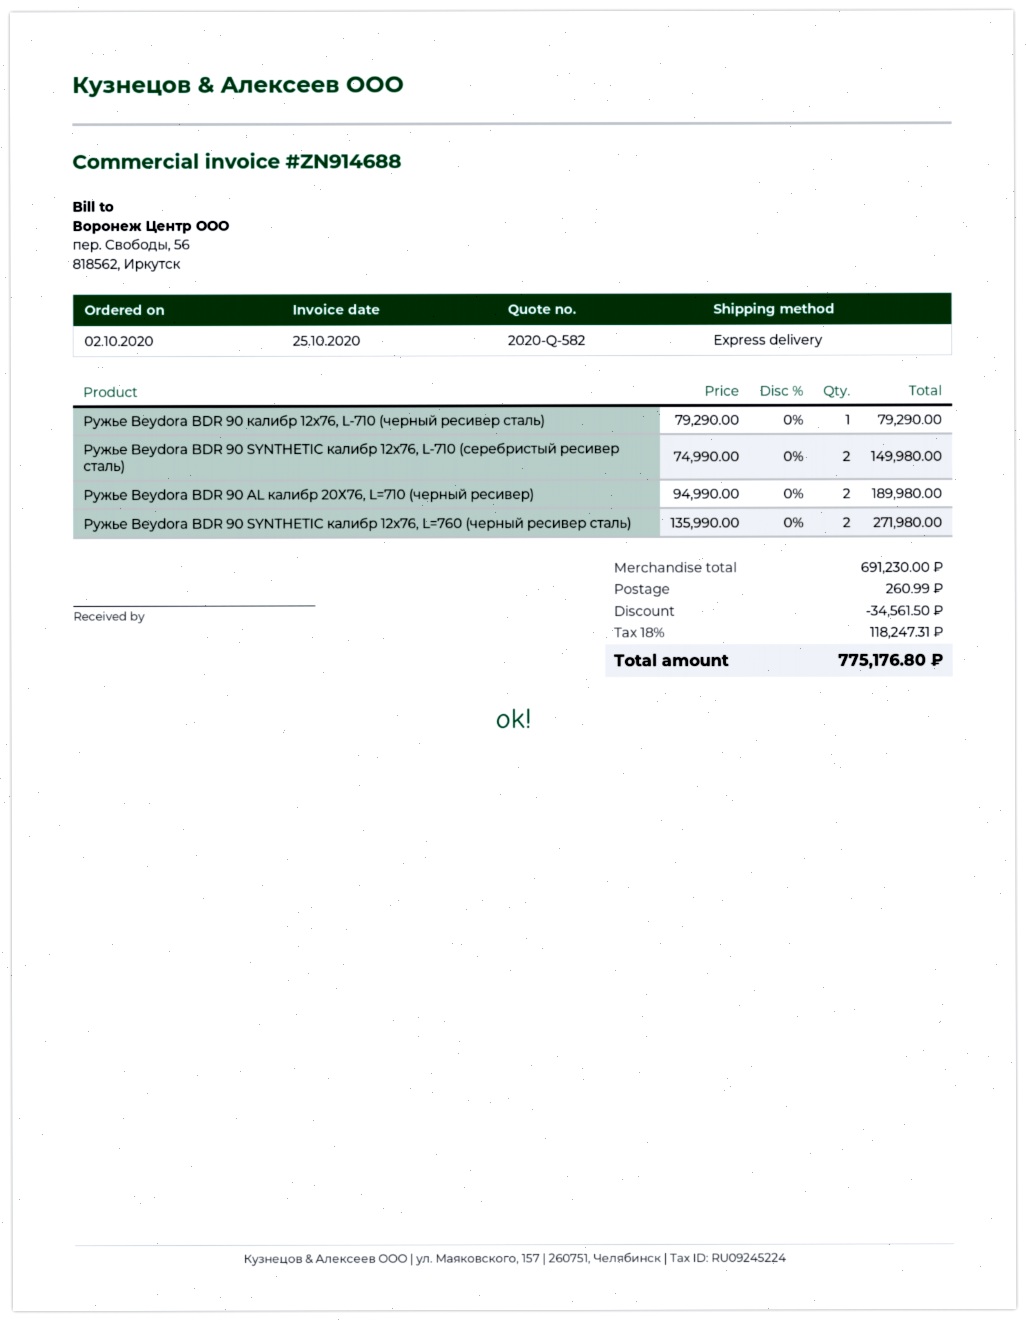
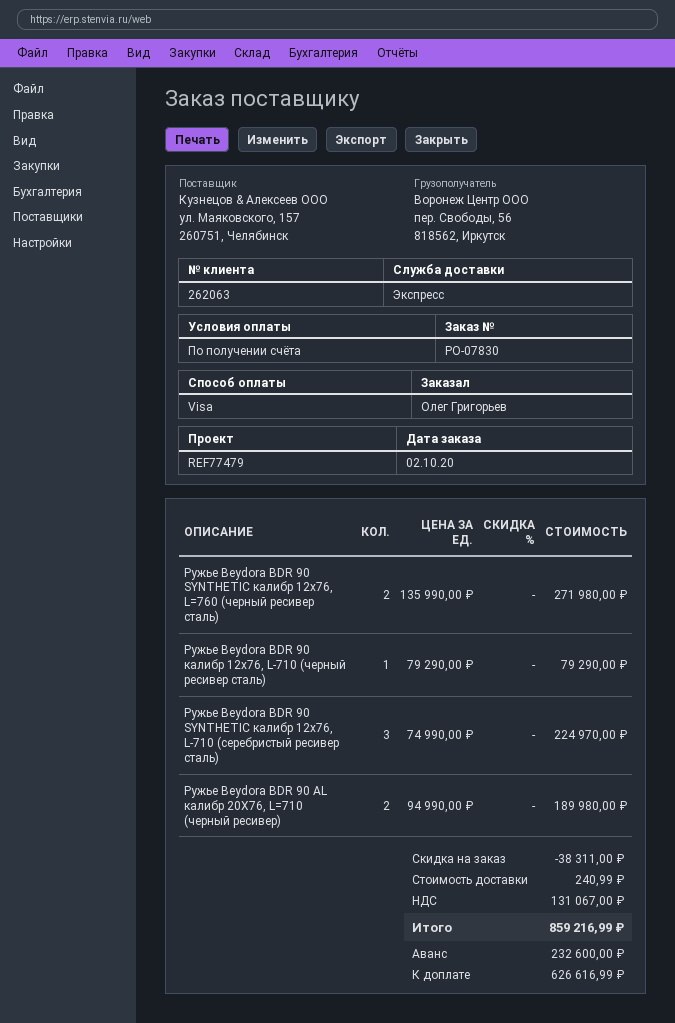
Ружье Beydora BDR 90 SYNTHETIC калибр 12х76, L-710 (серебристый ресивер сталь): 2 x 74990.00 = 149980.00 -> 3 x 74990.00 = 224970.00
discount: 34561.50 -> 38311.00
shipping: 260.99 -> 240.99
tax: 118247.31 -> 131067.00
total: 775176.80 -> 859216.99

